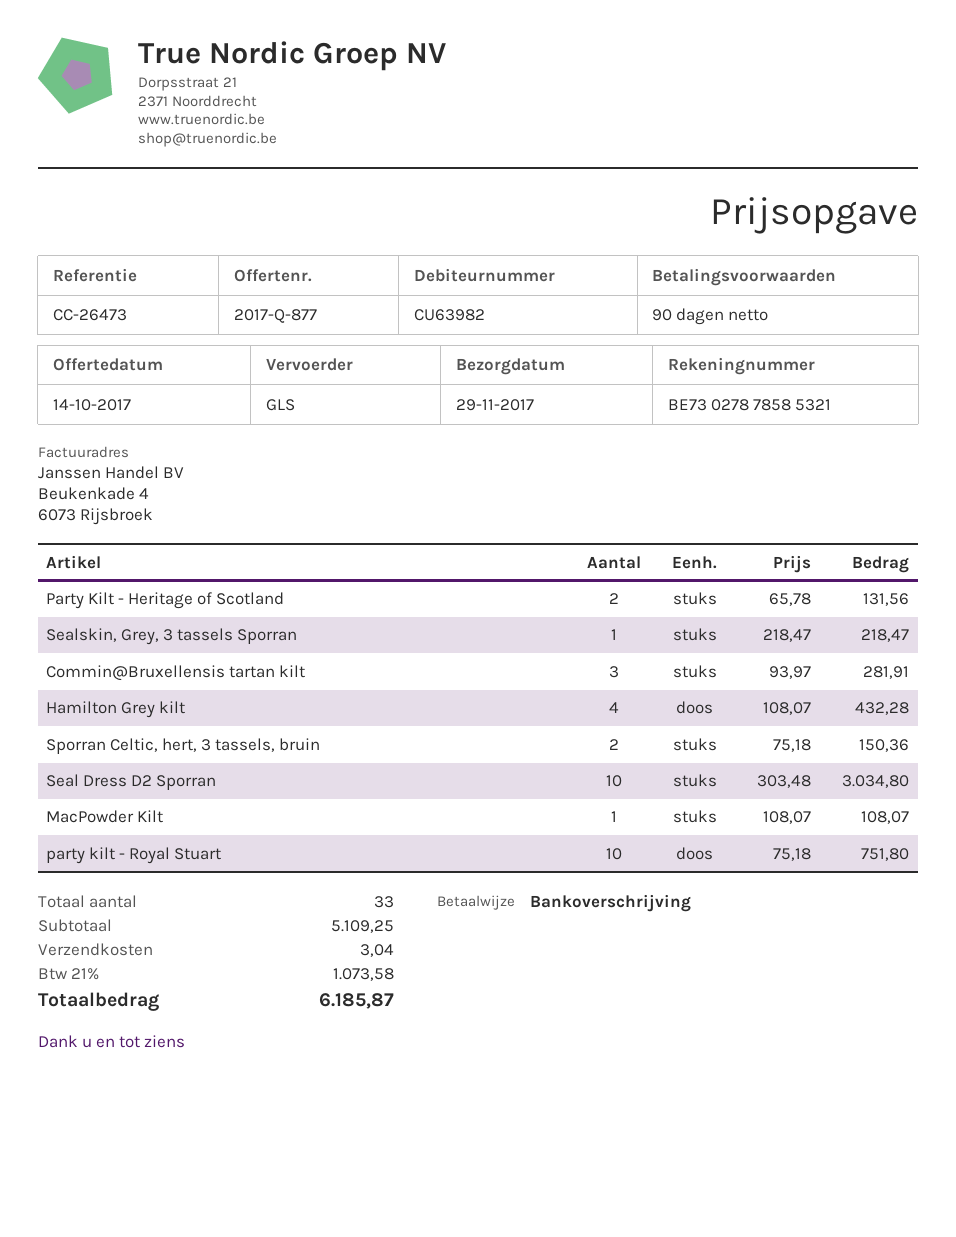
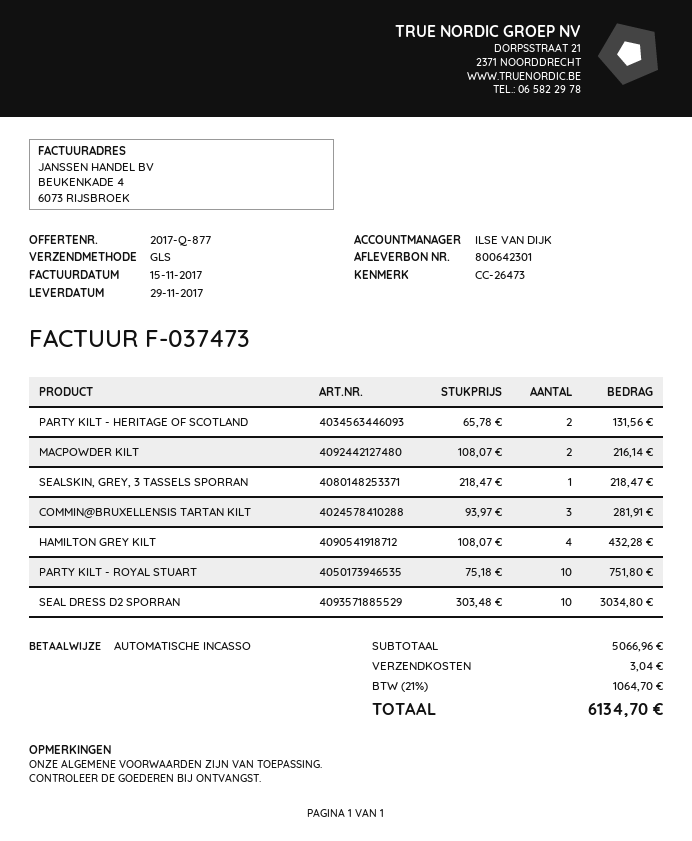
payment method: bank transfer -> direct debit
Sporran Celtic, hert, 3 tassels, bruin: 2 x 75.18 = 150.36 -> none
MacPowder Kilt: 1 x 108.07 = 108.07 -> 2 x 108.07 = 216.14
subtotal: 5109.25 -> 5066.96
tax: 21% = 1073.58 -> 21% = 1064.70
total: 6185.87 -> 6134.70

